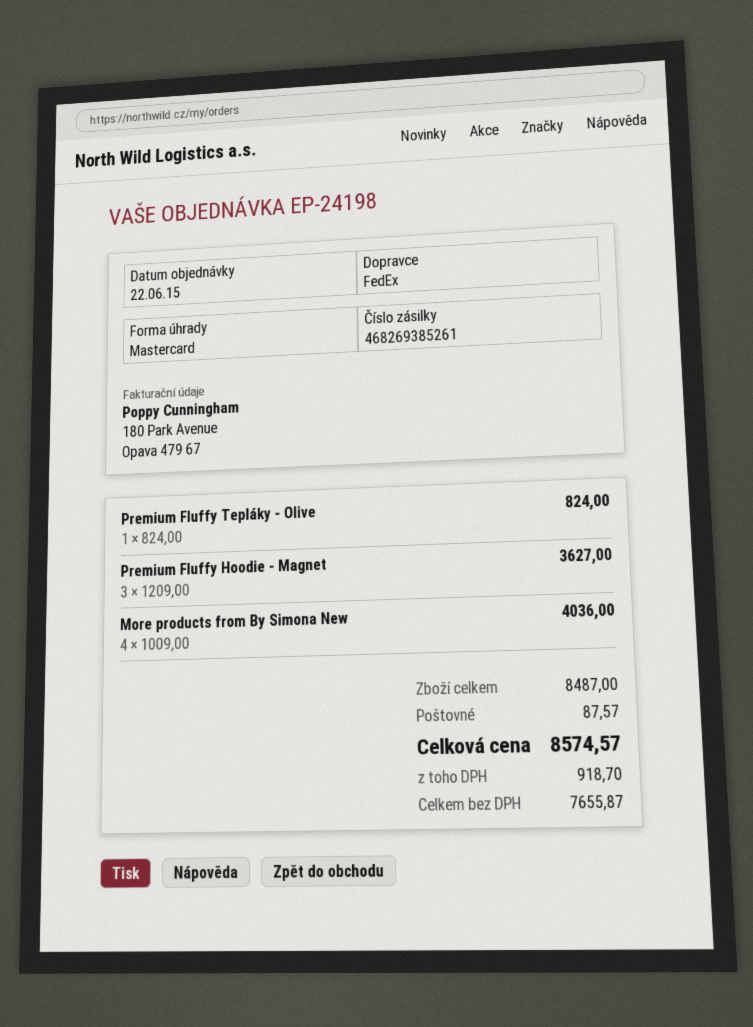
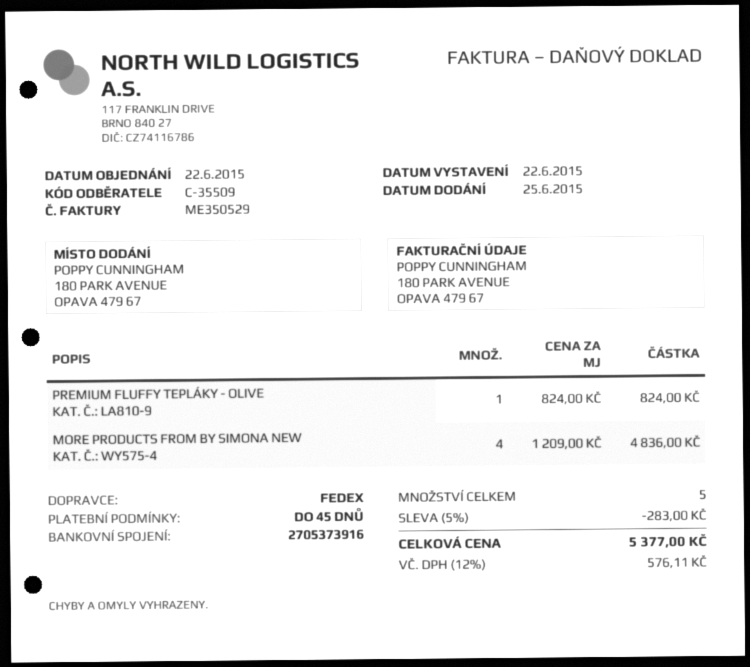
Premium Fluffy Hoodie - Magnet: 3 x 1209.00 = 3627.00 -> none
More products from By Simona New: 4 x 1009.00 = 4036.00 -> 4 x 1209.00 = 4836.00
discount: none -> 5% = 283.00
shipping: 87.57 -> none
tax: 918.70 -> 576.11
total: 8574.57 -> 5377.00

